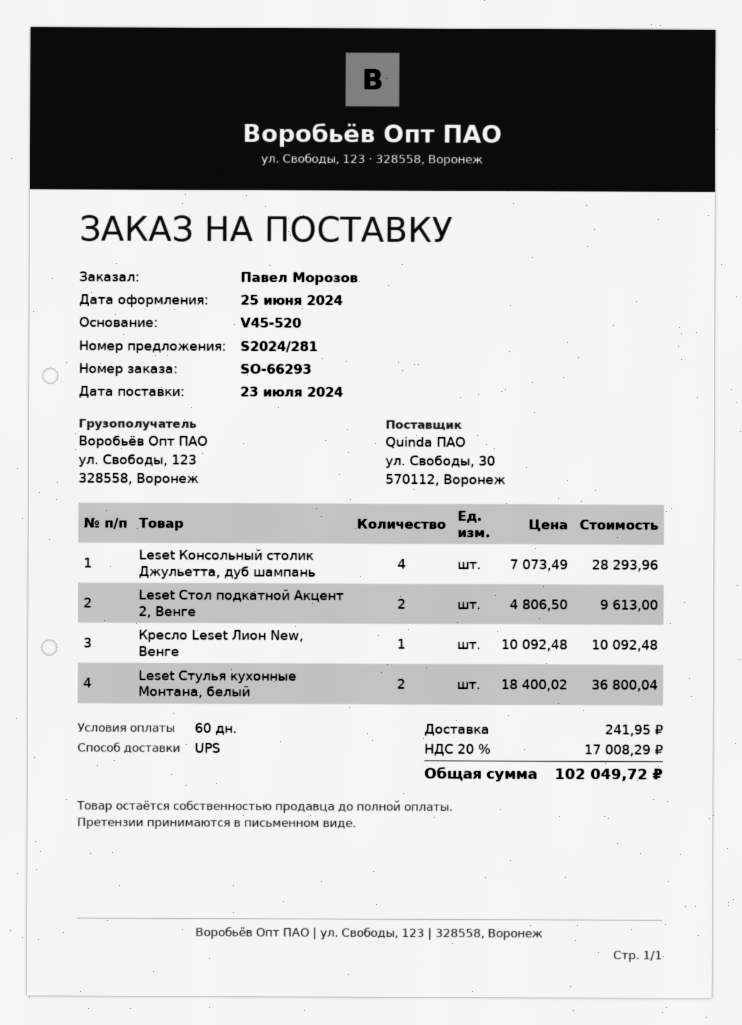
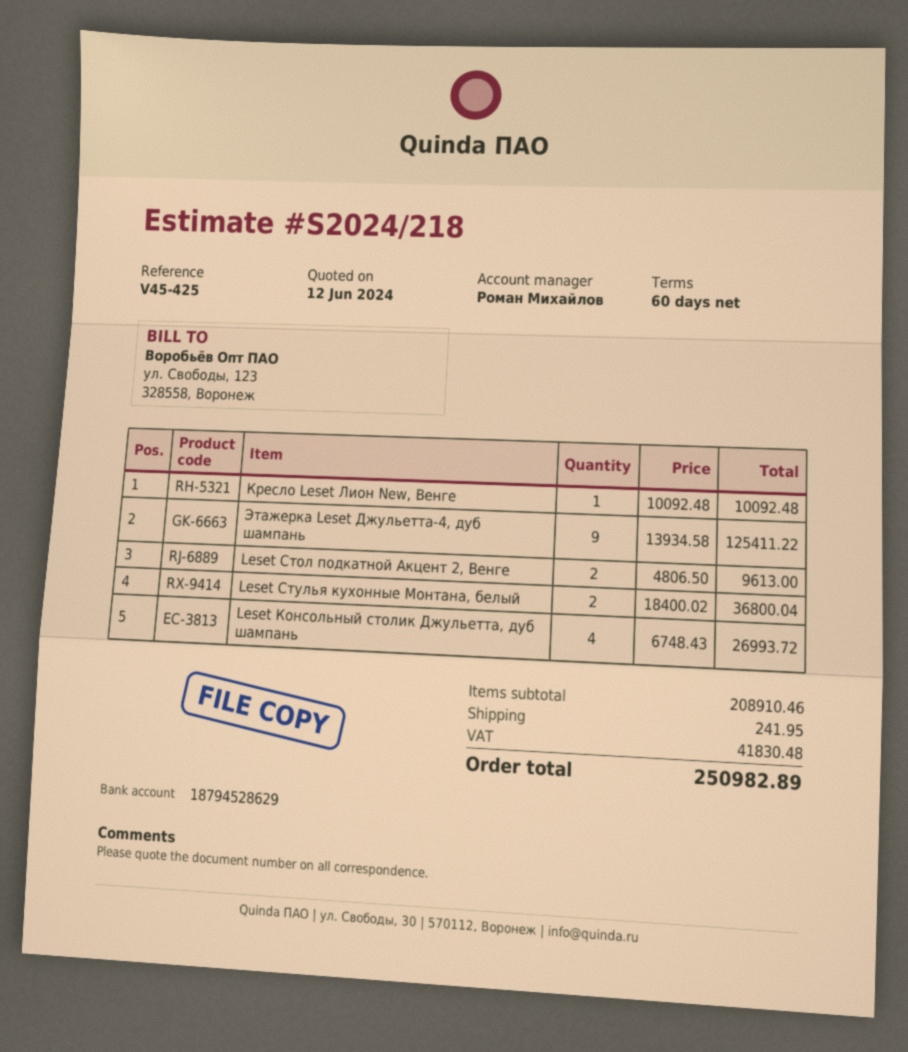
quote number: S2024/281 -> S2024/218
reference: V45-520 -> V45-425
Leset Консольный столик Джульетта, дуб шампань: 4 x 7073.49 = 28293.96 -> 4 x 6748.43 = 26993.72
Этажерка Leset Джульетта-4, дуб шампань: none -> 9 x 13934.58 = 125411.22
tax: 17008.29 -> 41830.48
total: 102049.72 -> 250982.89

